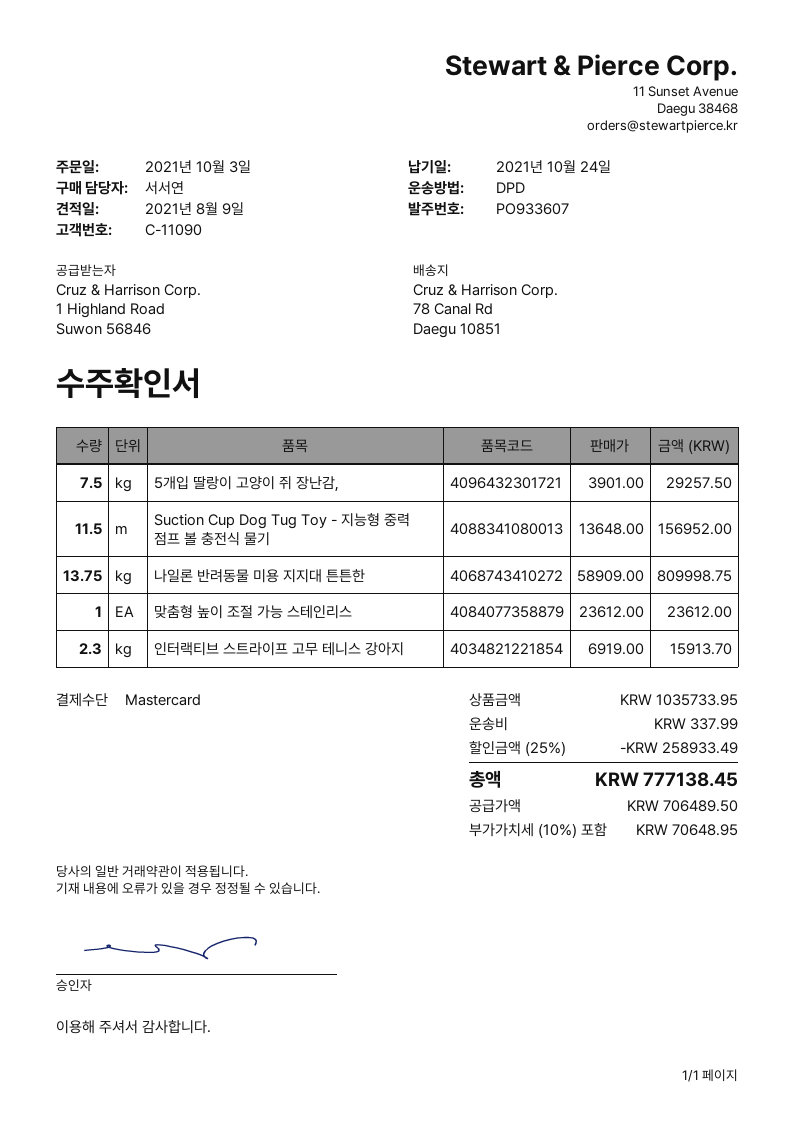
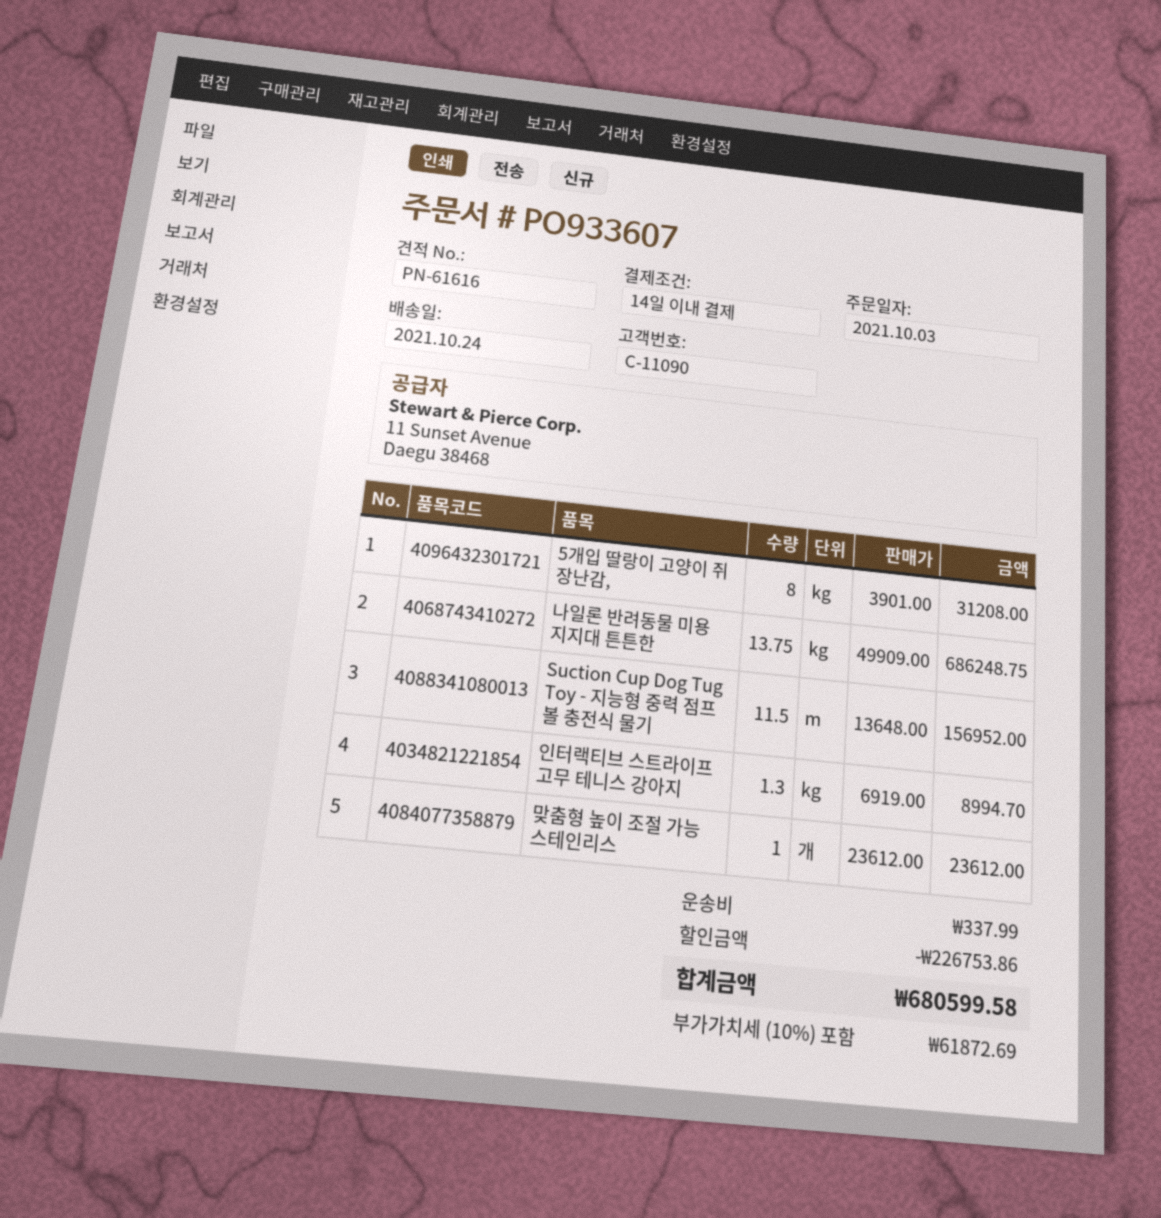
5개입 딸랑이 고양이 쥐 장난감,: 7.5 x 3901.00 = 29257.50 -> 8 x 3901.00 = 31208.00
나일론 반려동물 미용 지지대 튼튼한: 13.75 x 58909.00 = 809998.75 -> 13.75 x 49909.00 = 686248.75
인터랙티브 스트라이프 고무 테니스 강아지: 2.3 x 6919.00 = 15913.70 -> 1.3 x 6919.00 = 8994.70
discount: 258933.49 -> 226753.86
tax: 10% = 70648.95 -> 10% = 61872.69
total: 777138.45 -> 680599.58

